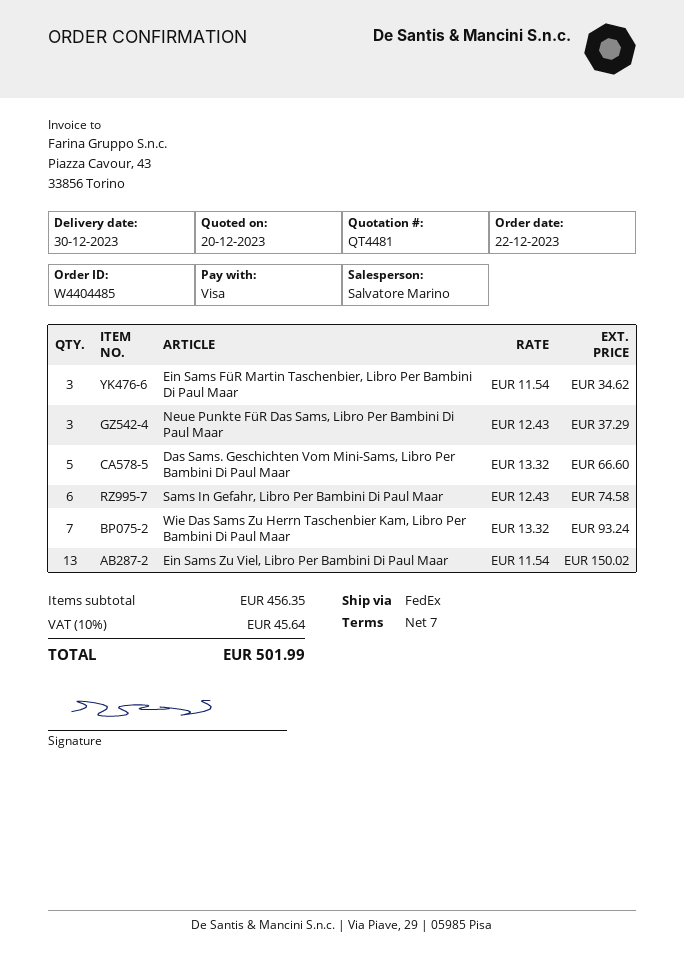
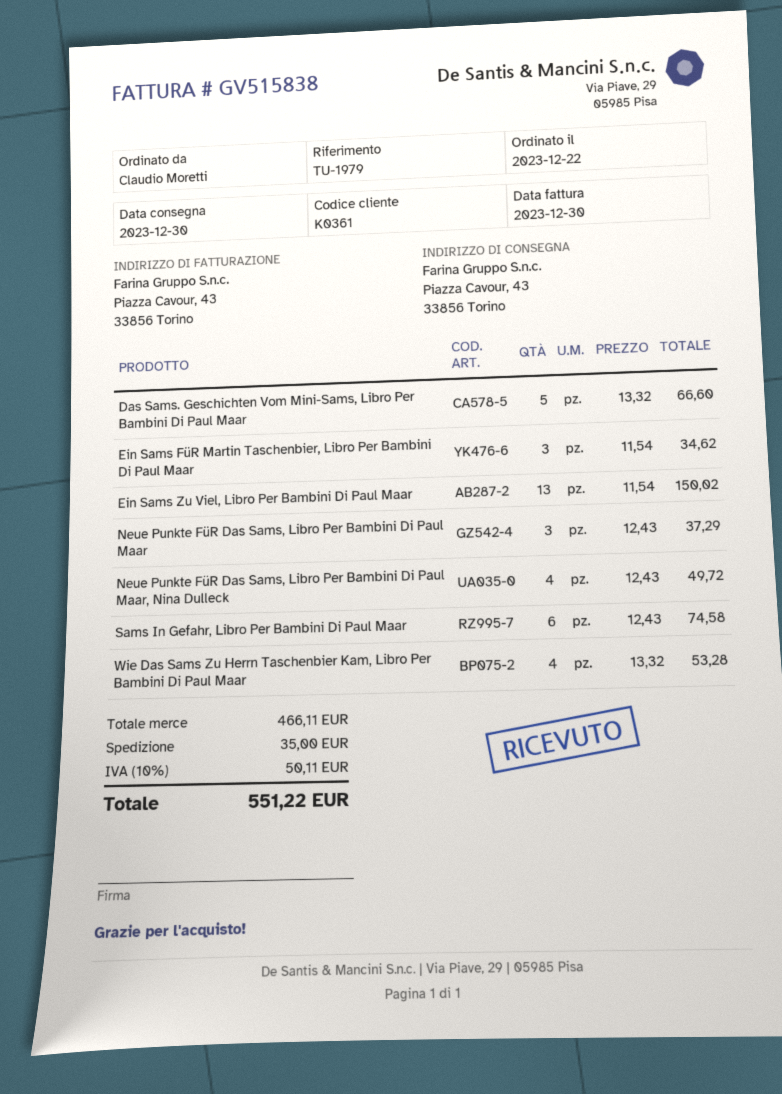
Wie Das Sams Zu Herrn Taschenbier Kam, Libro Per Bambini Di Paul Maar: 7 x 13.32 = 93.24 -> 4 x 13.32 = 53.28
Neue Punkte FüR Das Sams, Libro Per Bambini Di Paul Maar, Nina Dulleck: none -> 4 x 12.43 = 49.72
subtotal: 456.35 -> 466.11
shipping: none -> 35.00
tax: 10% = 45.64 -> 10% = 50.11
total: 501.99 -> 551.22

